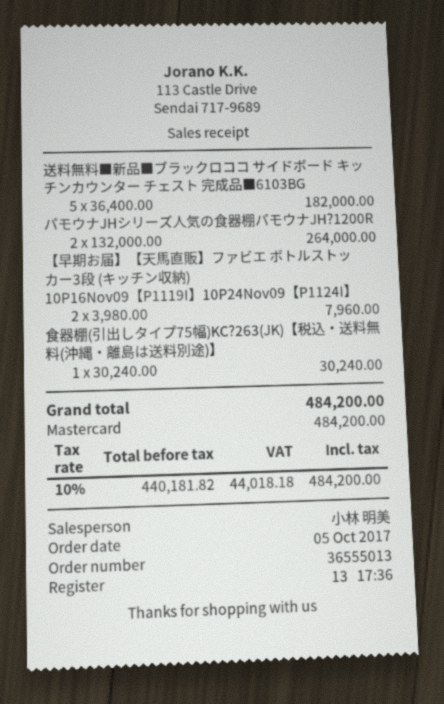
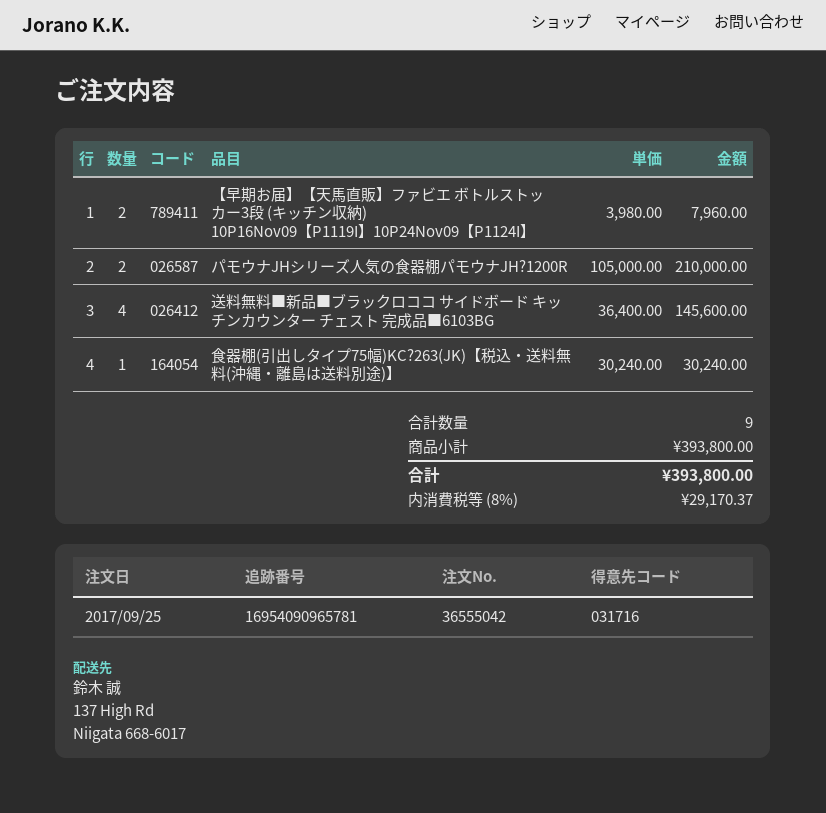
order number: 36555013 -> 36555042
order date: 2017-10-05 -> 2017-09-25
送料無料■新品■ブラックロココ サイドボード キッチンカウンター チェスト 完成品■6103BG: 5 x 36400.00 = 182000.00 -> 4 x 36400.00 = 145600.00
パモウナJHシリーズ人気の食器棚パモウナJH?1200R: 2 x 132000.00 = 264000.00 -> 2 x 105000.00 = 210000.00
tax: 10% = 44018.18 -> 8% = 29170.37
total: 484200.00 -> 393800.00

